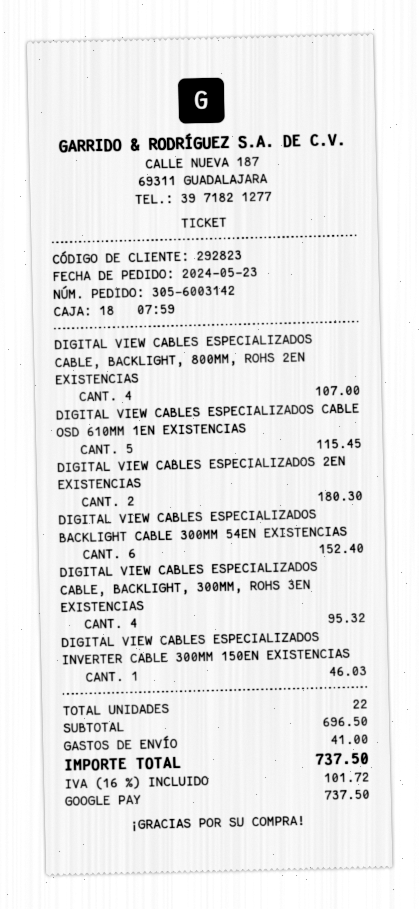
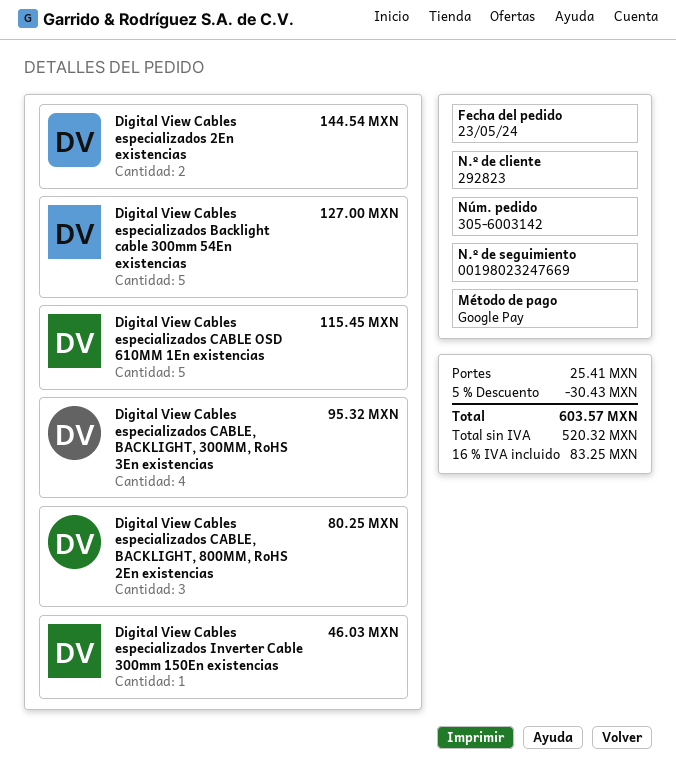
DIGITAL VIEW CABLES ESPECIALIZADOS CABLE, BACKLIGHT, 800MM, ROHS 2EN EXISTENCIAS: 4 for 107.00 -> 3 for 80.25
DIGITAL VIEW CABLES ESPECIALIZADOS 2EN EXISTENCIAS: 2 for 180.30 -> 2 for 144.54
DIGITAL VIEW CABLES ESPECIALIZADOS BACKLIGHT CABLE 300MM 54EN EXISTENCIAS: 6 for 152.40 -> 5 for 127.00
discount: none -> 5% = 30.43
shipping: 41.00 -> 25.41
tax: 16% = 101.72 -> 16% = 83.25
total: 737.50 -> 603.57

